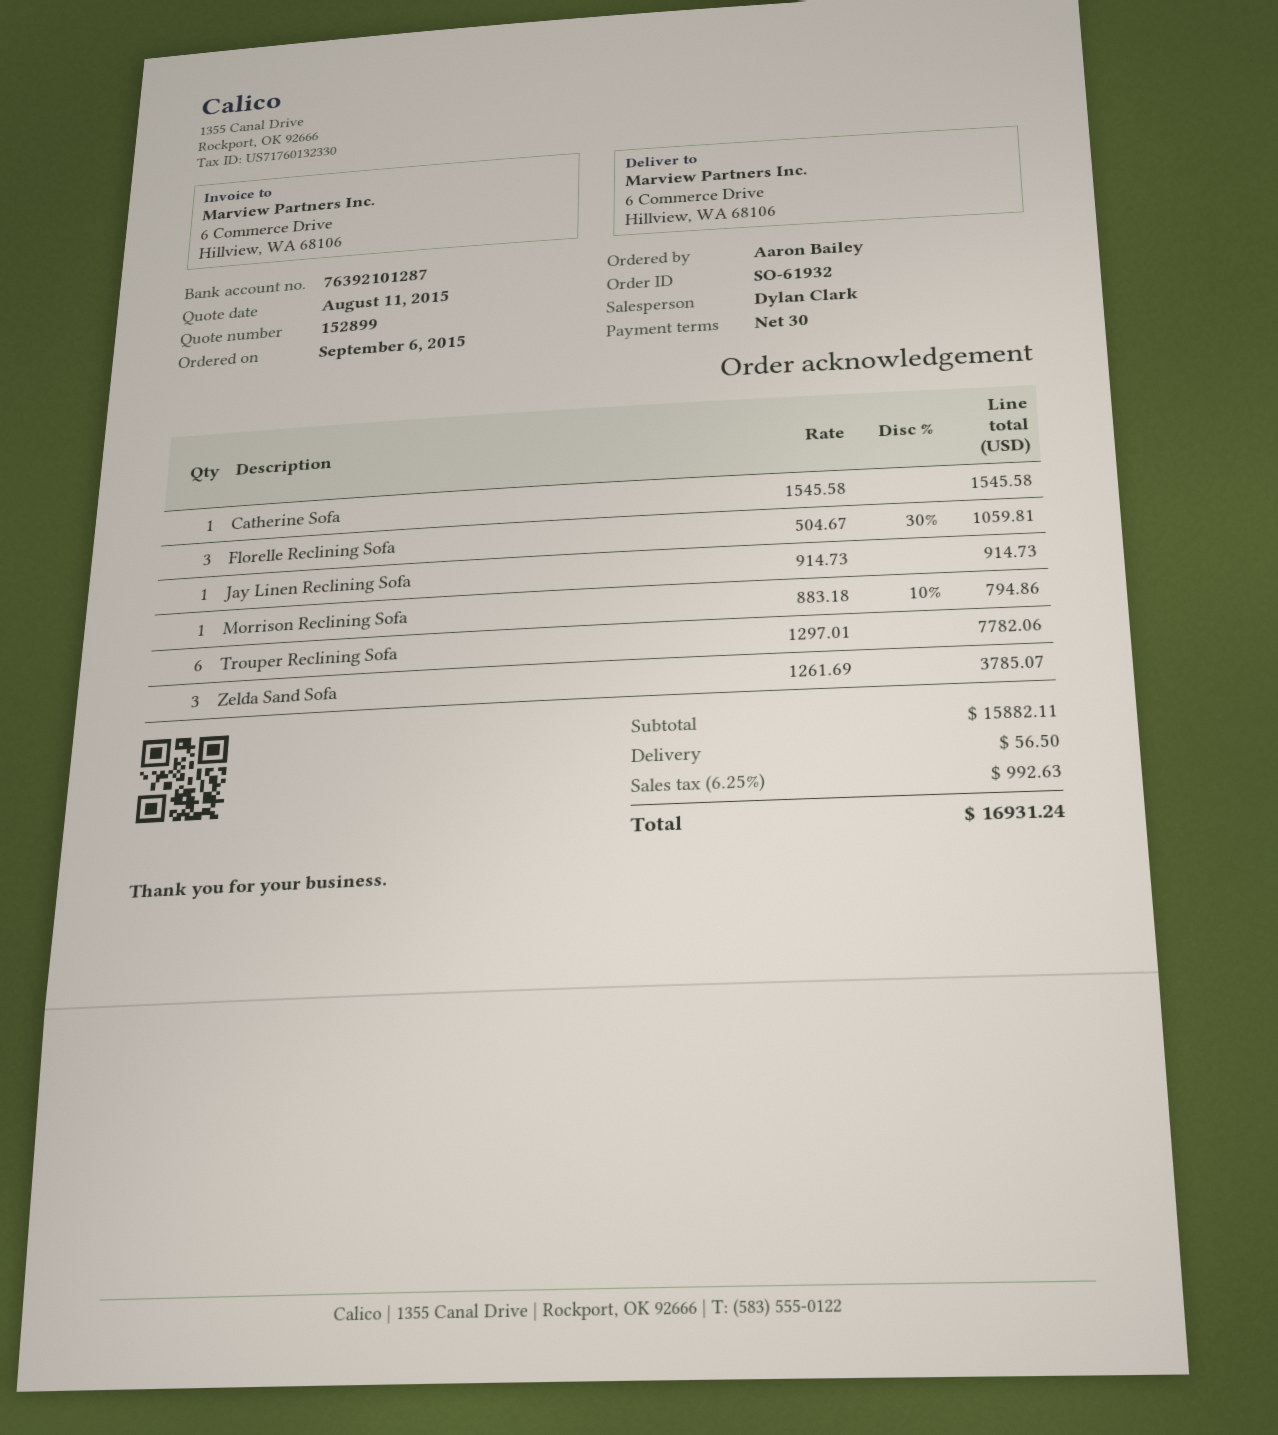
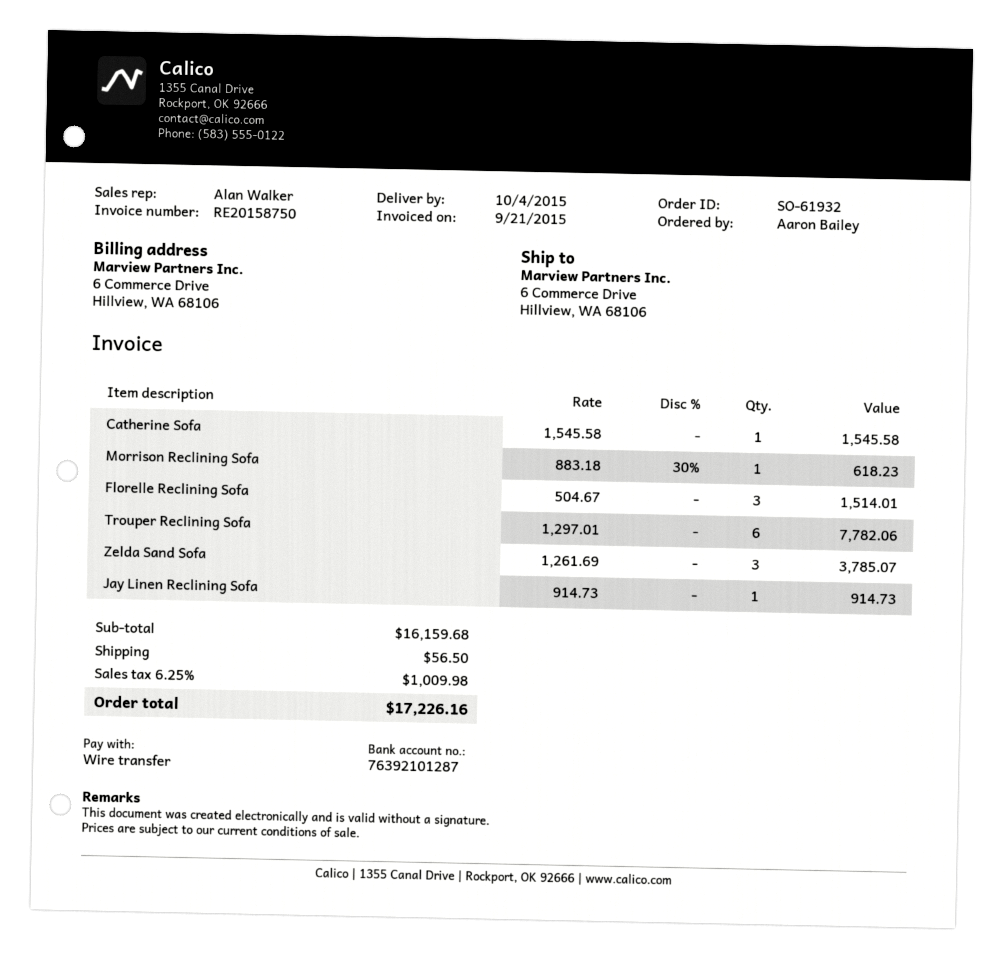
sales rep: Dylan Clark -> Alan Walker
Florelle Reclining Sofa: 3 x 504.67 - 30% = 1059.81 -> 3 x 504.67 = 1514.01
Morrison Reclining Sofa: 1 x 883.18 - 10% = 794.86 -> 1 x 883.18 - 30% = 618.23
subtotal: 15882.11 -> 16159.68
tax: 6.25% = 992.63 -> 6.25% = 1009.98
total: 16931.24 -> 17226.16

